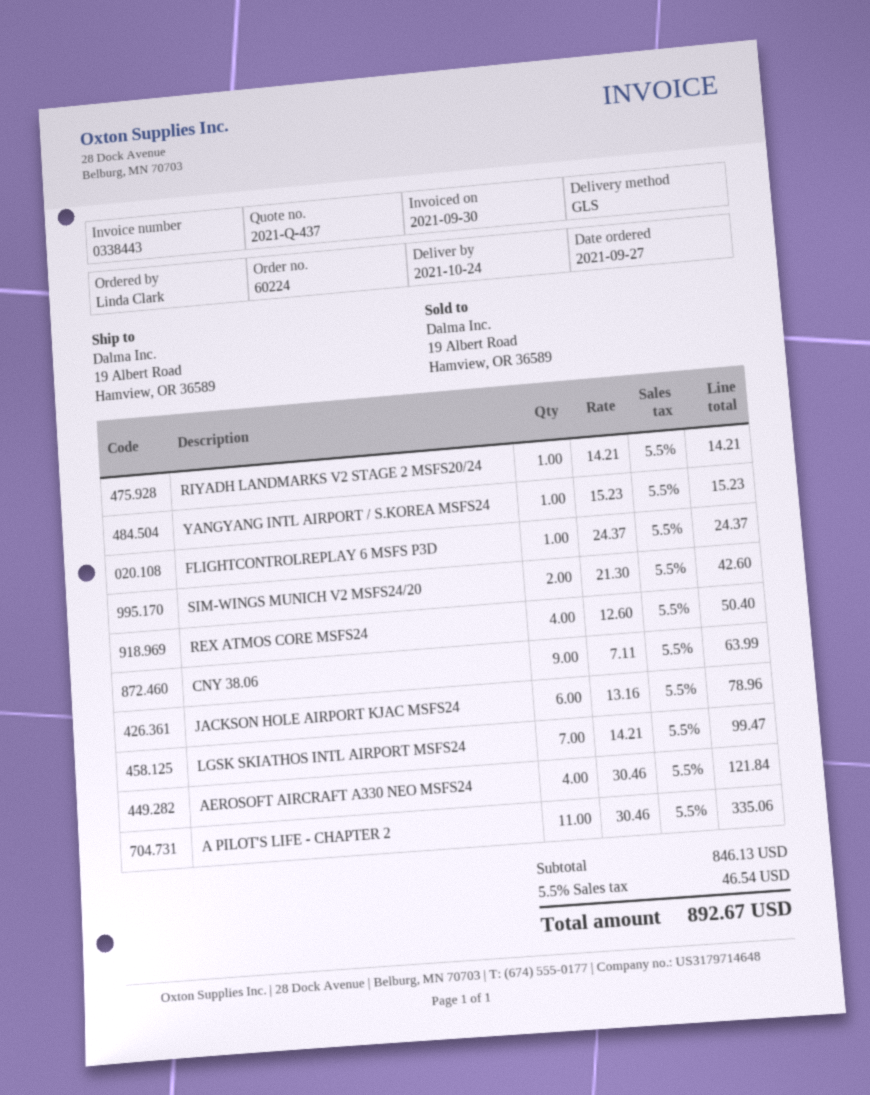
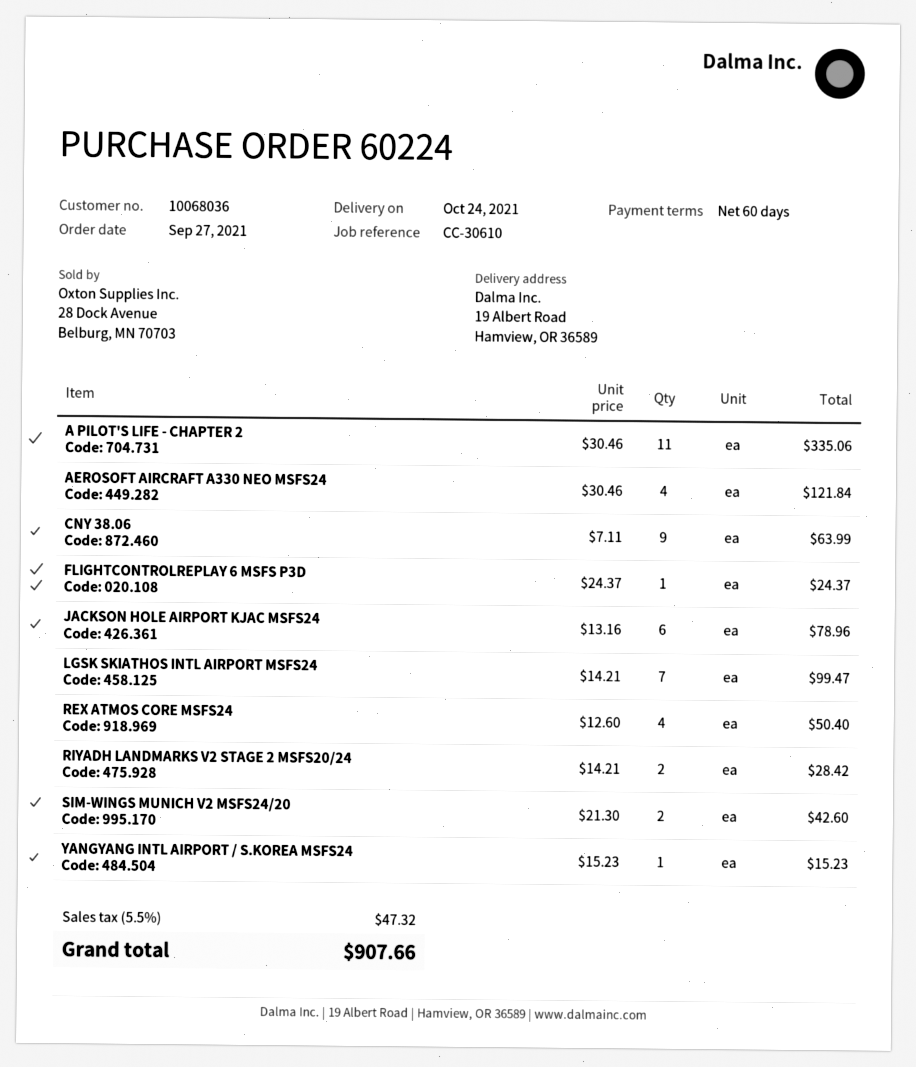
RIYADH LANDMARKS V2 STAGE 2 MSFS20/24: 1 x 14.21 = 14.21 -> 2 x 14.21 = 28.42
tax: 5.5% = 46.54 -> 5.5% = 47.32
total: 892.67 -> 907.66

